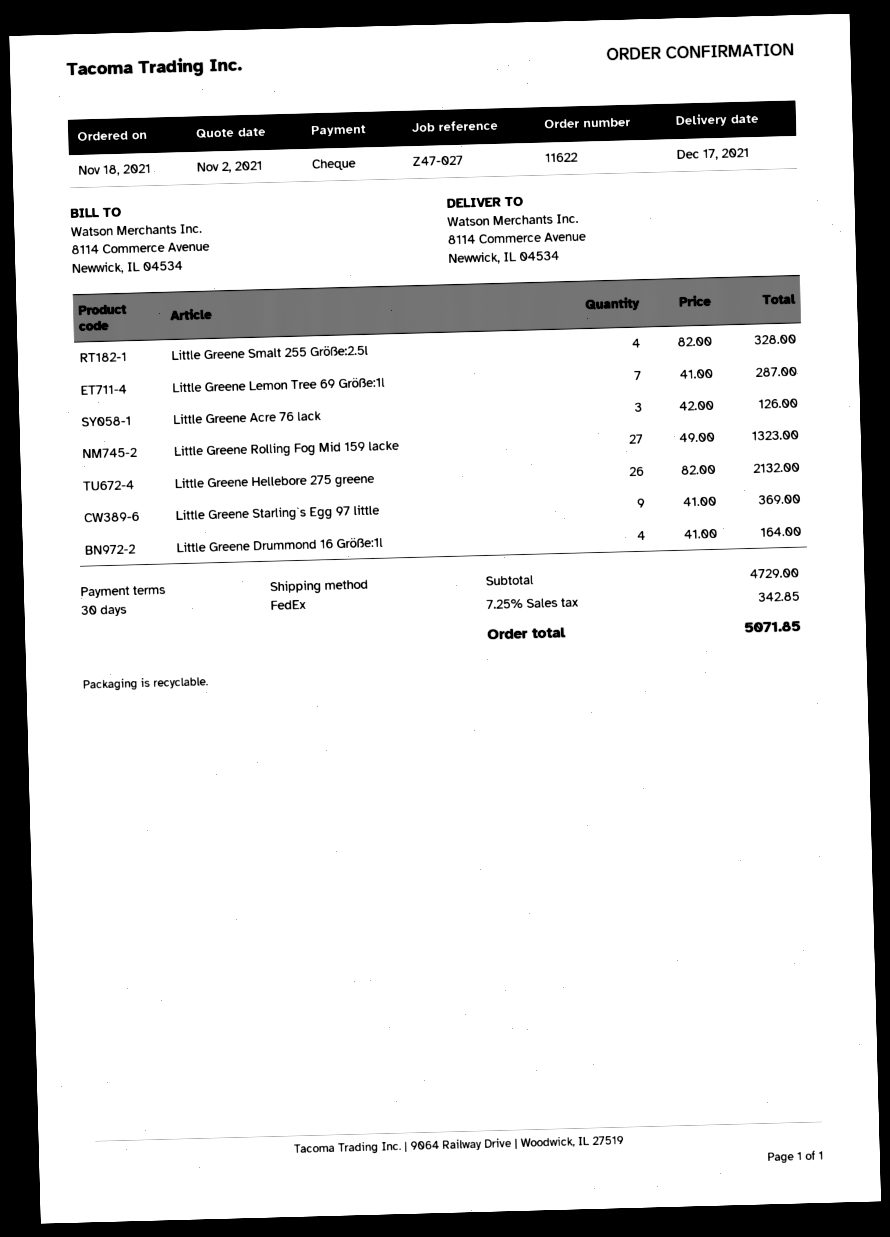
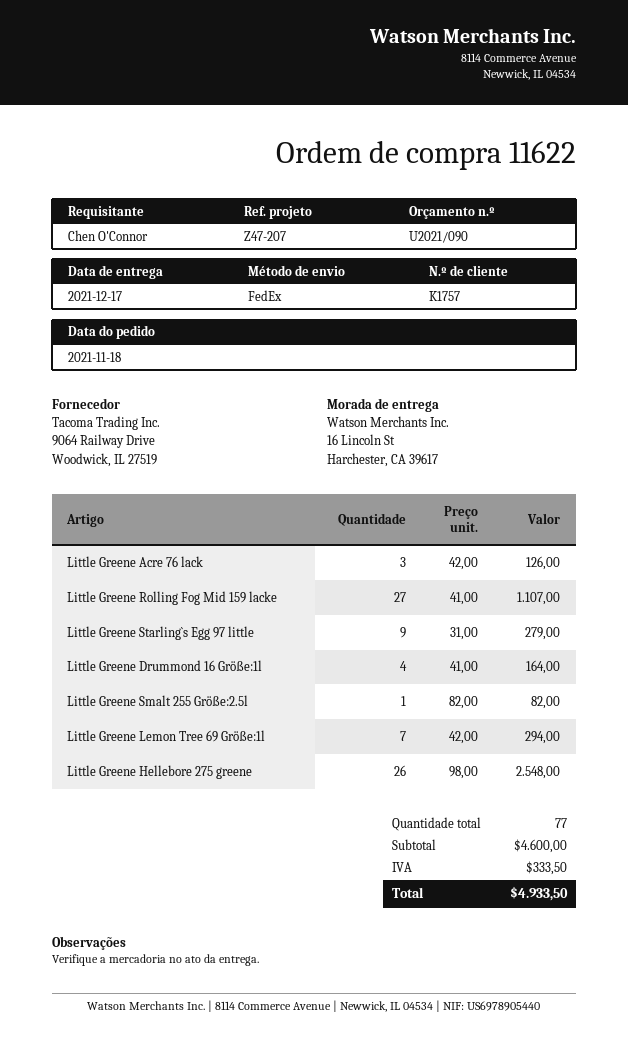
reference: Z47-027 -> Z47-207
ship to: 8114 Commerce Avenue, Newwick, IL 04534 -> 16 Lincoln St, Harchester, CA 39617
Little Greene Smalt 255 Größe:2.5l: 4 x 82.00 = 328.00 -> 1 x 82.00 = 82.00
Little Greene Lemon Tree 69 Größe:1l: 7 x 41.00 = 287.00 -> 7 x 42.00 = 294.00
Little Greene Rolling Fog Mid 159 lacke: 27 x 49.00 = 1323.00 -> 27 x 41.00 = 1107.00
Little Greene Hellebore 275 greene: 26 x 82.00 = 2132.00 -> 26 x 98.00 = 2548.00
Little Greene Starling`s Egg 97 little: 9 x 41.00 = 369.00 -> 9 x 31.00 = 279.00
subtotal: 4729.00 -> 4600.00
tax: 342.85 -> 333.50
total: 5071.85 -> 4933.50

